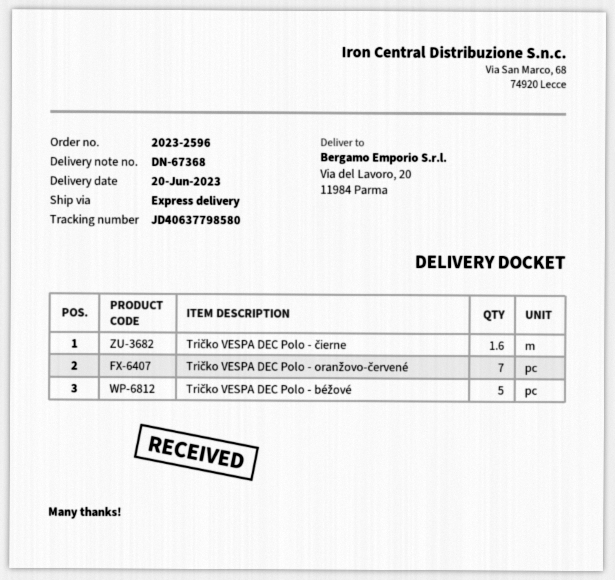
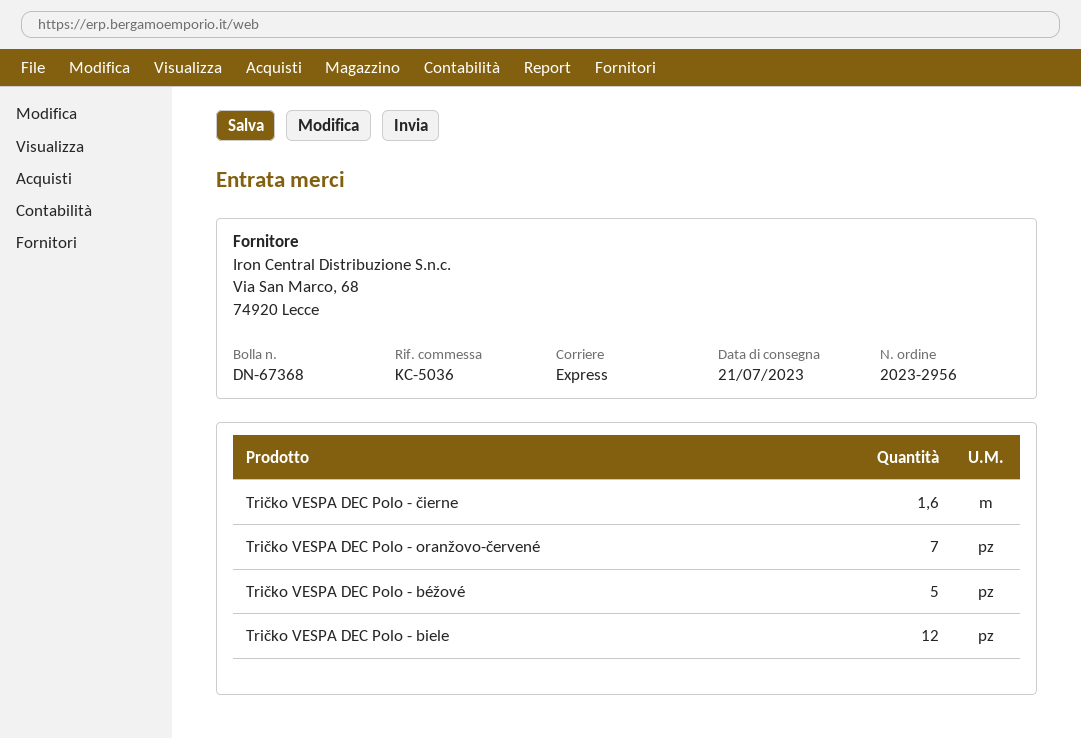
order number: 2023-2596 -> 2023-2956
delivery date: 2023-06-20 -> 2023-07-21
Tričko VESPA DEC Polo - biele: none -> 12

